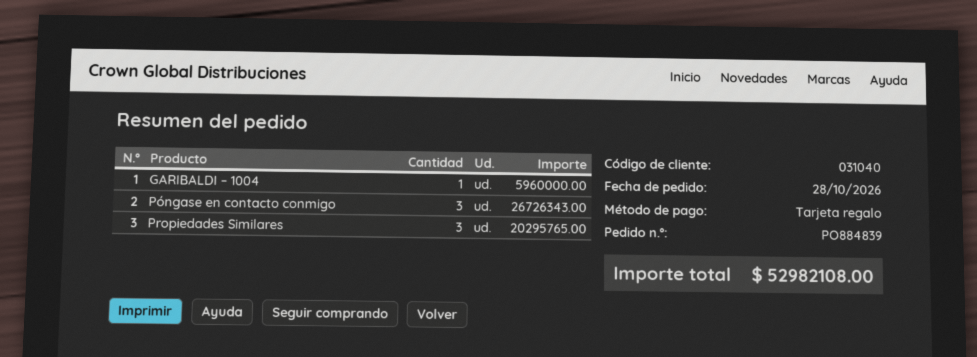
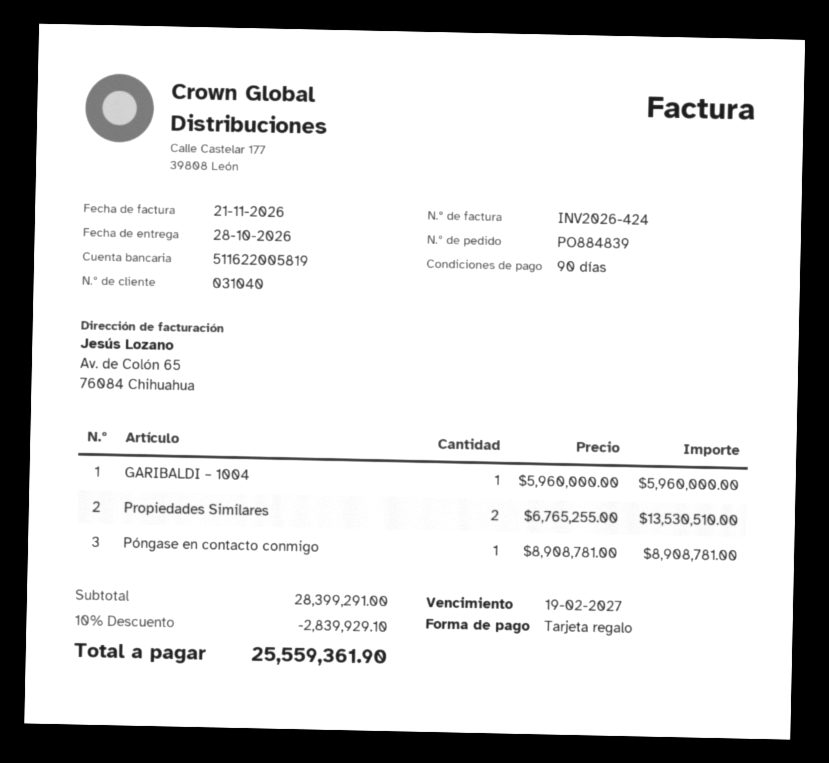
Póngase en contacto conmigo: 3 for 26726343.00 -> 1 for 8908781.00
Propiedades Similares: 3 for 20295765.00 -> 2 for 13530510.00
discount: none -> 10% = 2839929.10
total: 52982108.00 -> 25559361.90

